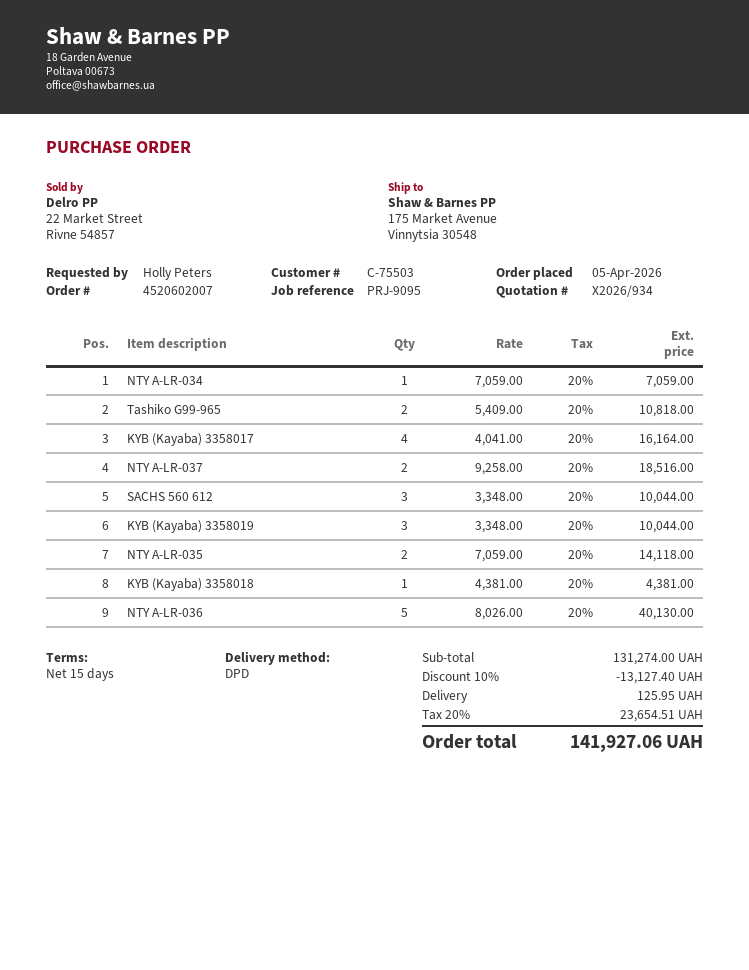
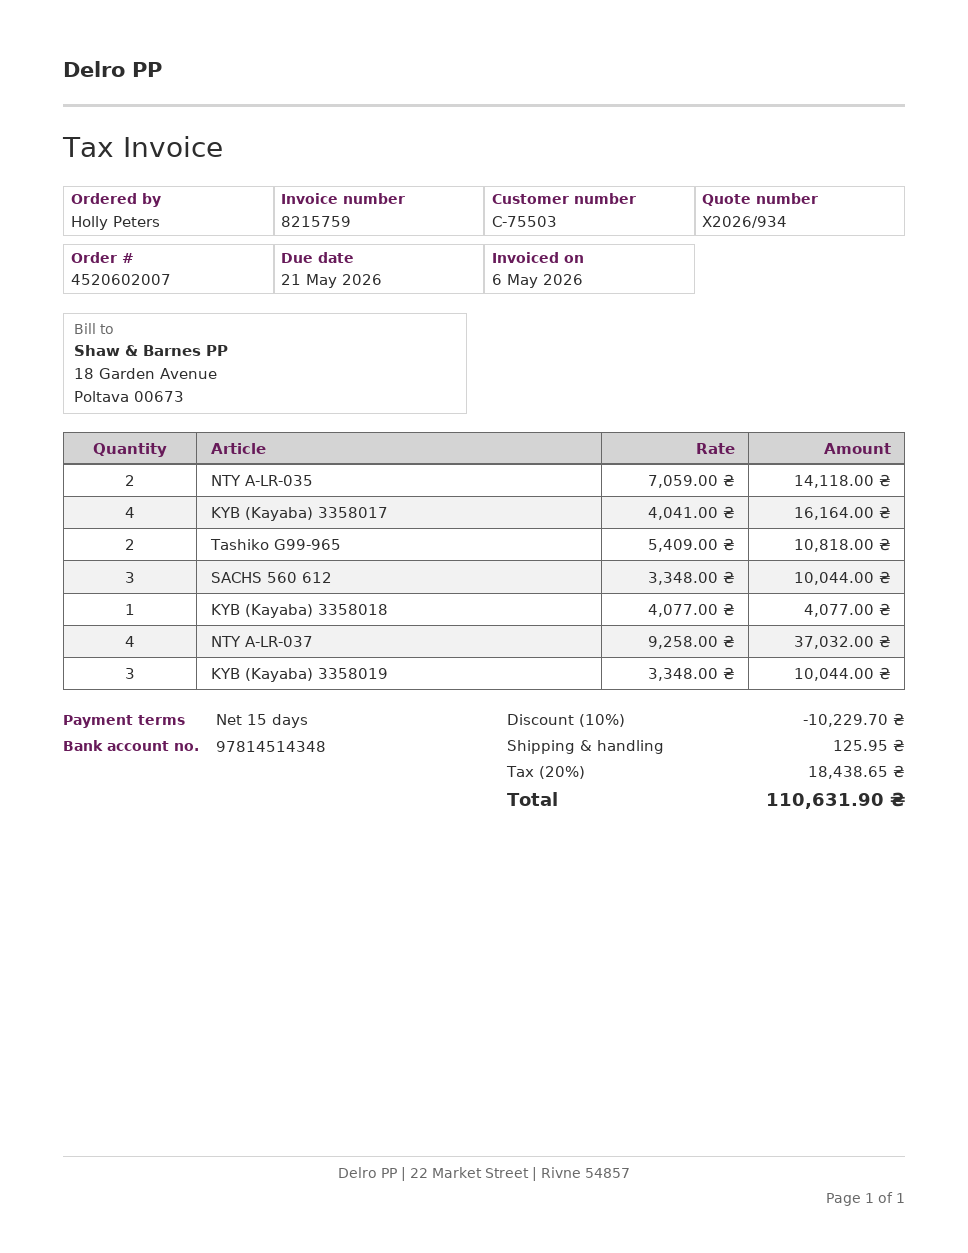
NTY A-LR-034: 1 x 7059.00 = 7059.00 -> none
NTY A-LR-037: 2 x 9258.00 = 18516.00 -> 4 x 9258.00 = 37032.00
KYB (Kayaba) 3358018: 1 x 4381.00 = 4381.00 -> 1 x 4077.00 = 4077.00
NTY A-LR-036: 5 x 8026.00 = 40130.00 -> none
discount: 10% = 13127.40 -> 10% = 10229.70
tax: 20% = 23654.51 -> 20% = 18438.65
total: 141927.06 -> 110631.90

